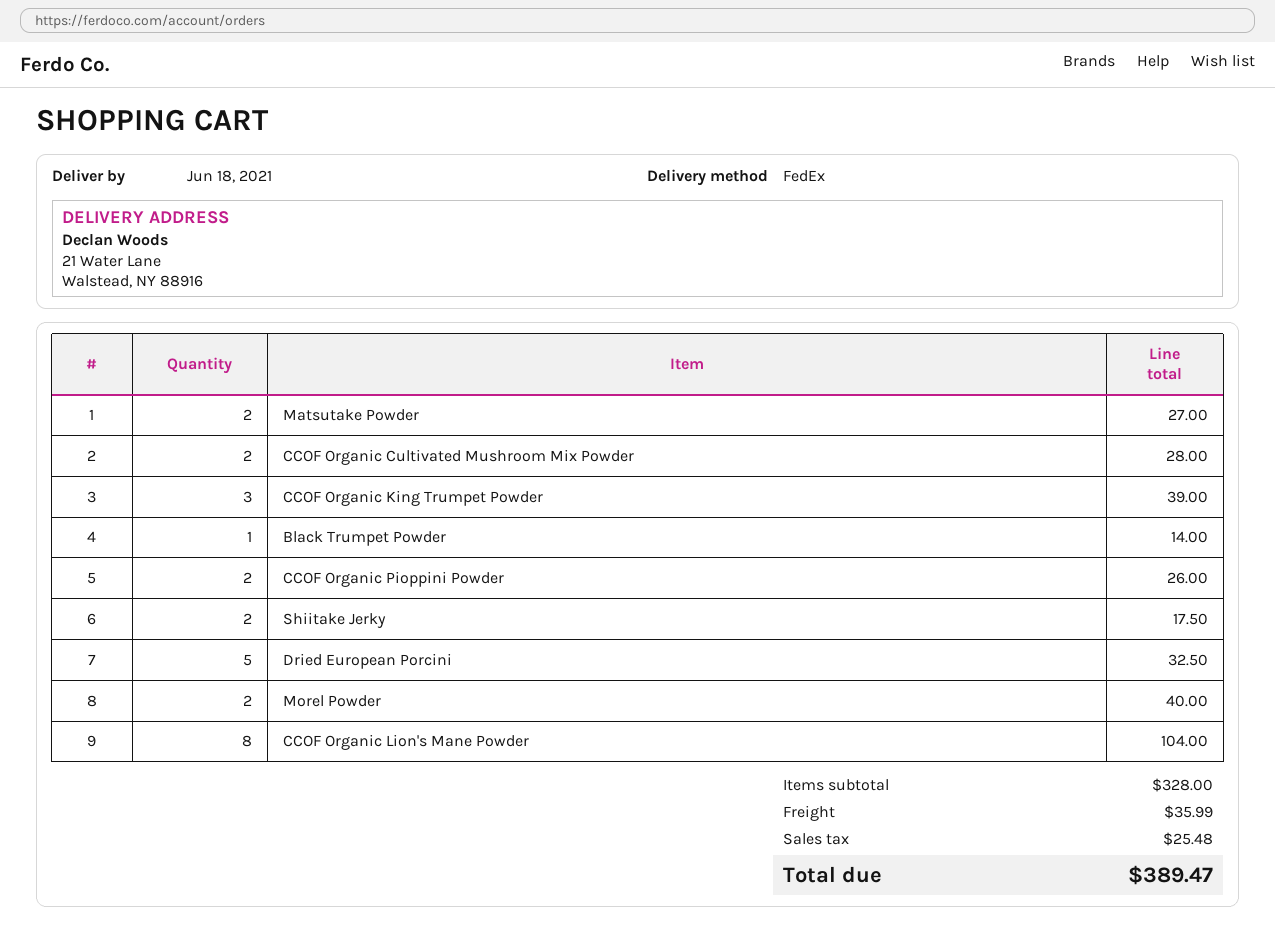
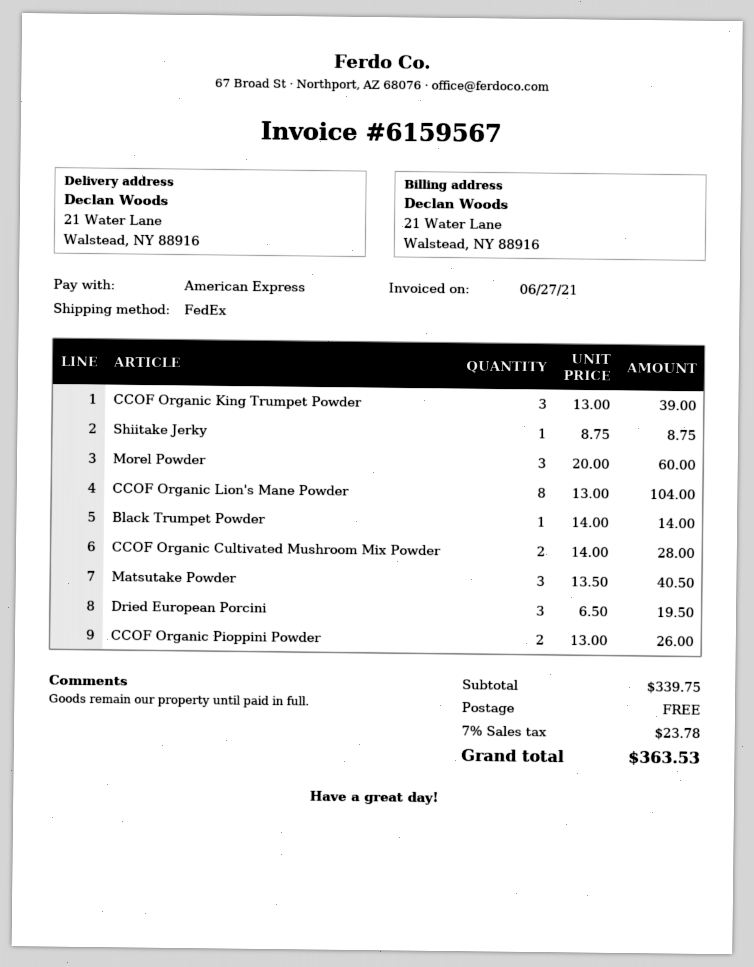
Matsutake Powder: 2 for 27.00 -> 3 for 40.50
Shiitake Jerky: 2 for 17.50 -> 1 for 8.75
Dried European Porcini: 5 for 32.50 -> 3 for 19.50
Morel Powder: 2 for 40.00 -> 3 for 60.00
subtotal: 328.00 -> 339.75
shipping: 35.99 -> 0.00
tax: 25.48 -> 23.78
total: 389.47 -> 363.53

